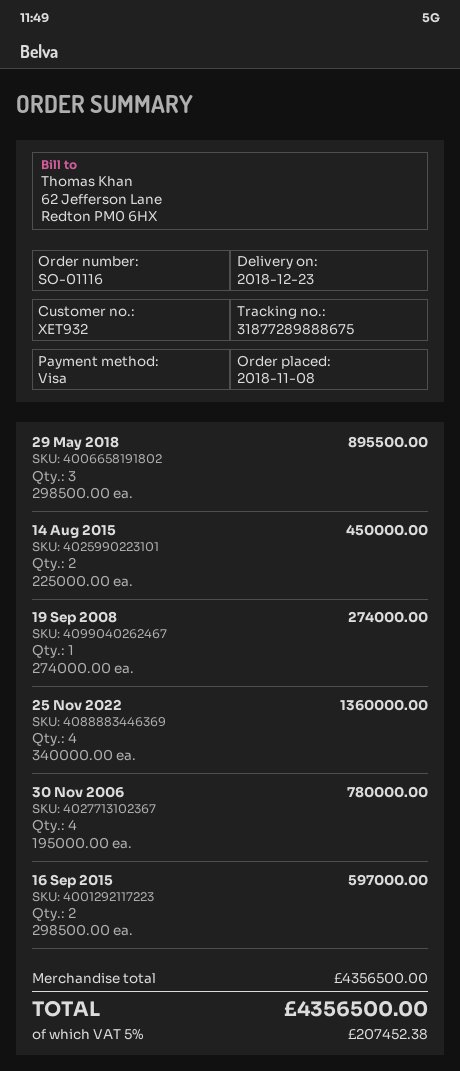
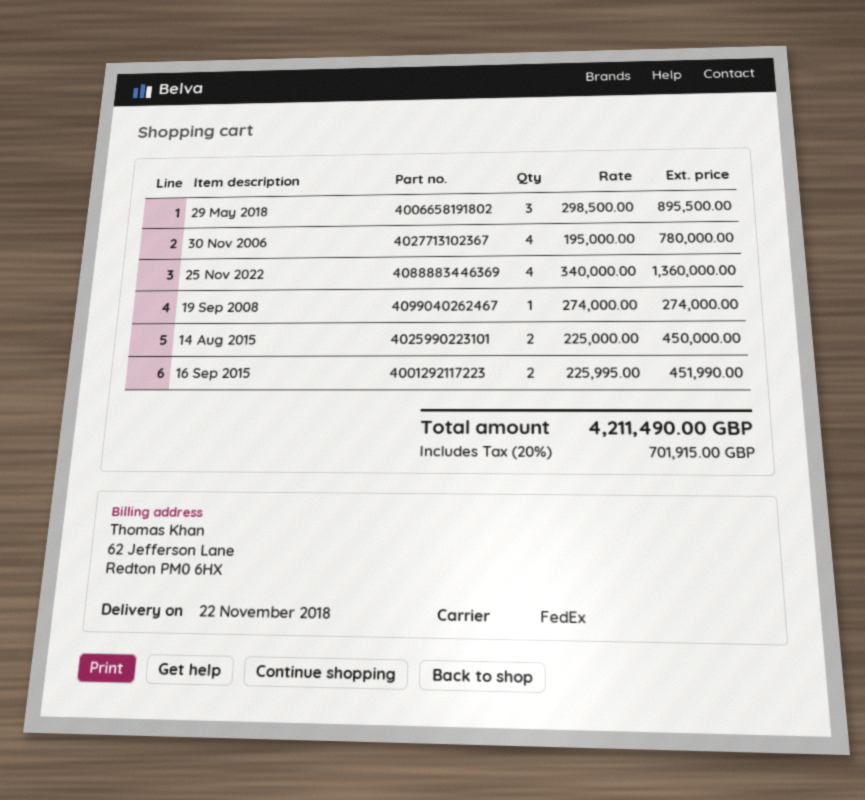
delivery date: 2018-12-23 -> 2018-11-22
16 Sep 2015: 2 x 298500.00 = 597000.00 -> 2 x 225995.00 = 451990.00
tax: 5% = 207452.38 -> 20% = 701915.00
total: 4356500.00 -> 4211490.00

